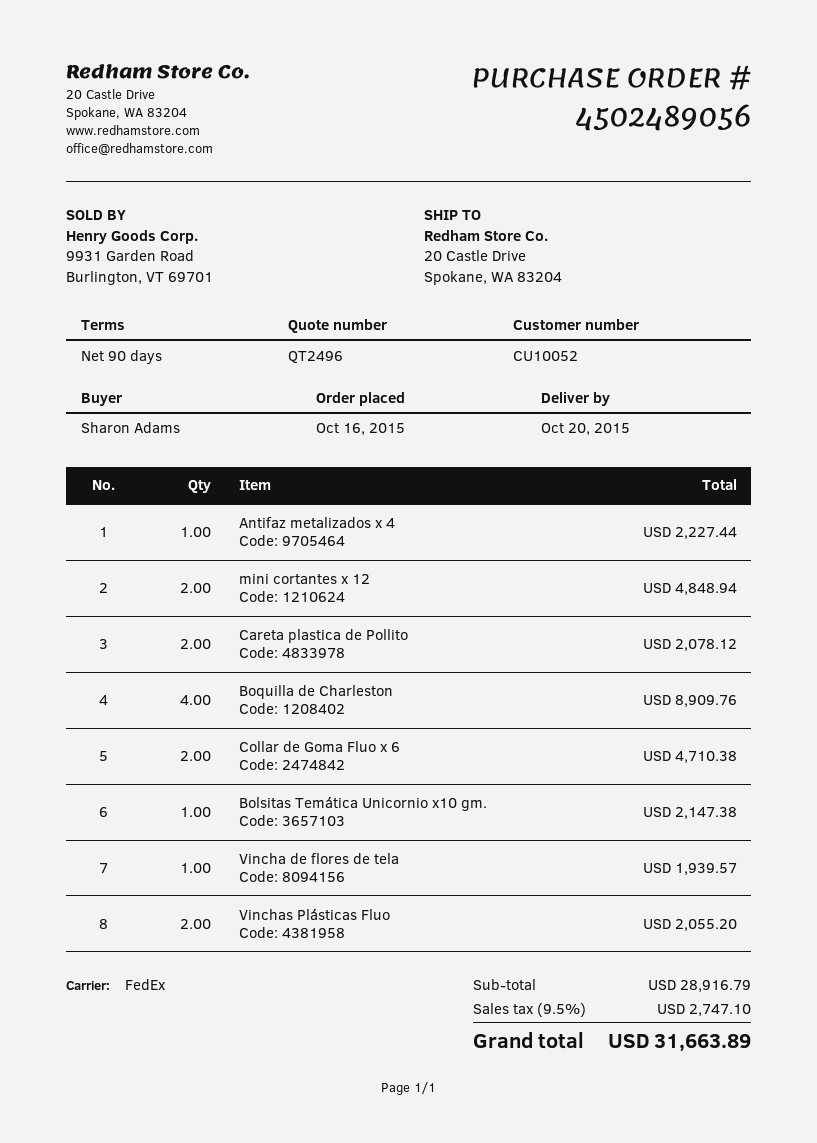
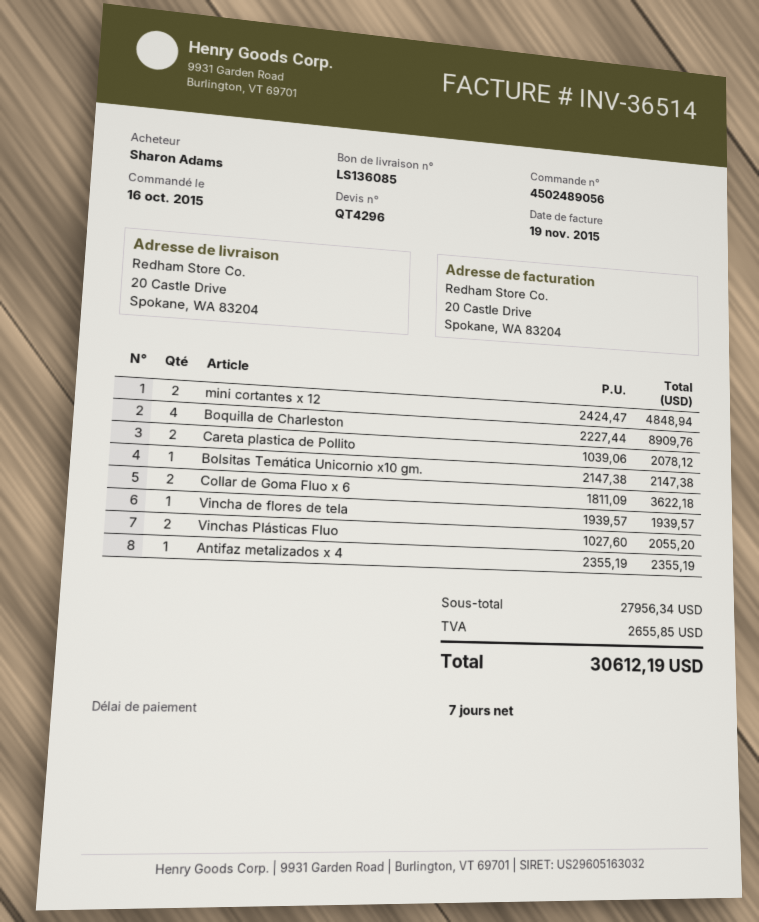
quote number: QT2496 -> QT4296
payment terms: 90 days -> 7 days
Antifaz metalizados x 4: 1 for 2227.44 -> 1 for 2355.19
Collar de Goma Fluo x 6: 2 for 4710.38 -> 2 for 3622.18
subtotal: 28916.79 -> 27956.34
tax: 2747.10 -> 2655.85
total: 31663.89 -> 30612.19

